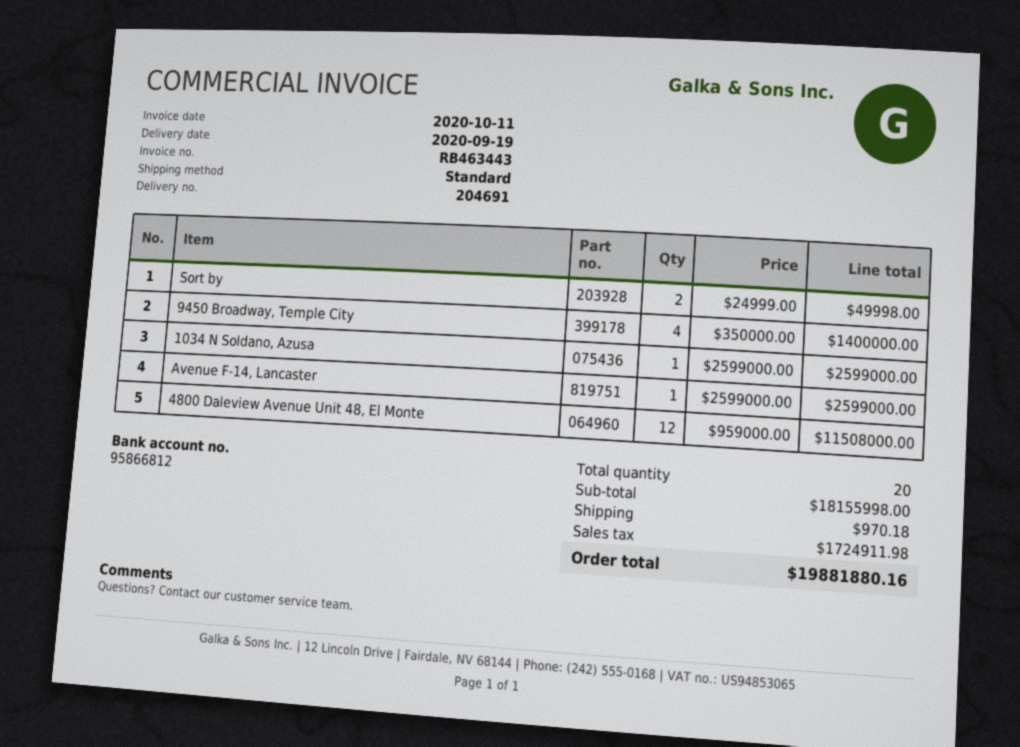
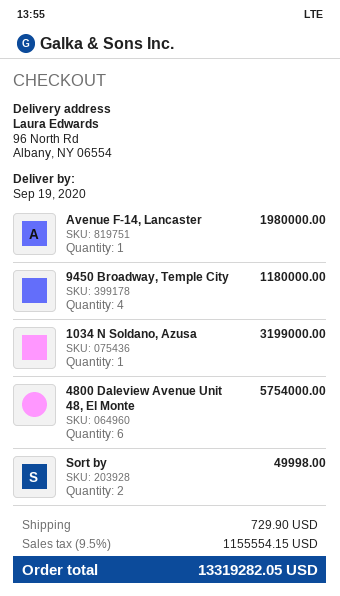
9450 Broadway, Temple City: 4 for 1400000.00 -> 4 for 1180000.00
1034 N Soldano, Azusa: 1 for 2599000.00 -> 1 for 3199000.00
Avenue F-14, Lancaster: 1 for 2599000.00 -> 1 for 1980000.00
4800 Daleview Avenue Unit 48, El Monte: 12 for 11508000.00 -> 6 for 5754000.00
shipping: 970.18 -> 729.90
tax: 1724911.98 -> 1155554.15
total: 19881880.16 -> 13319282.05

